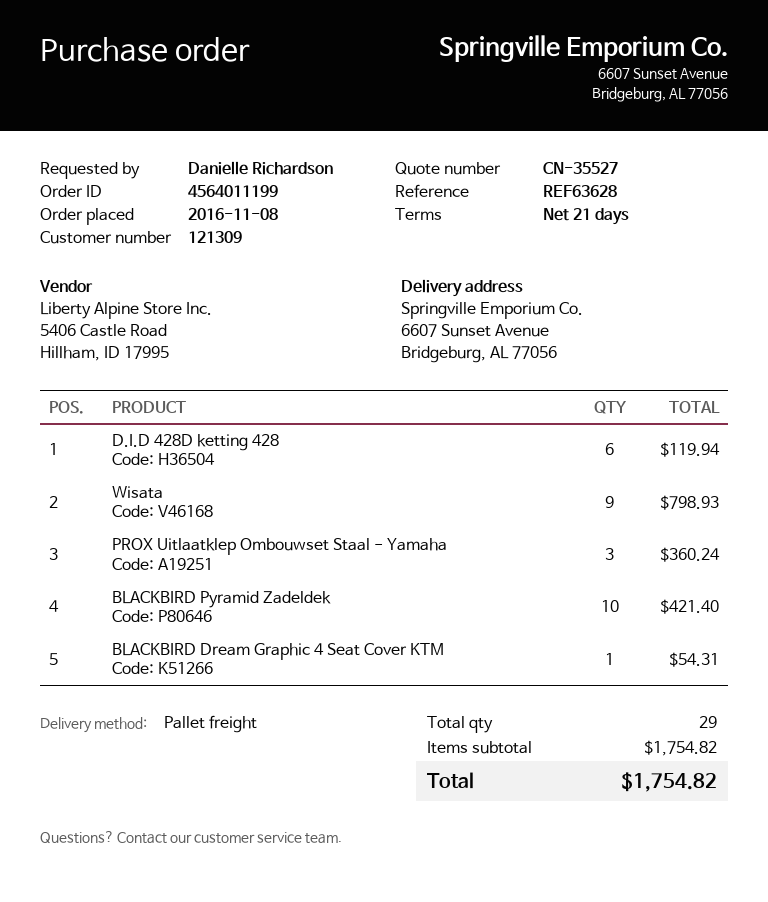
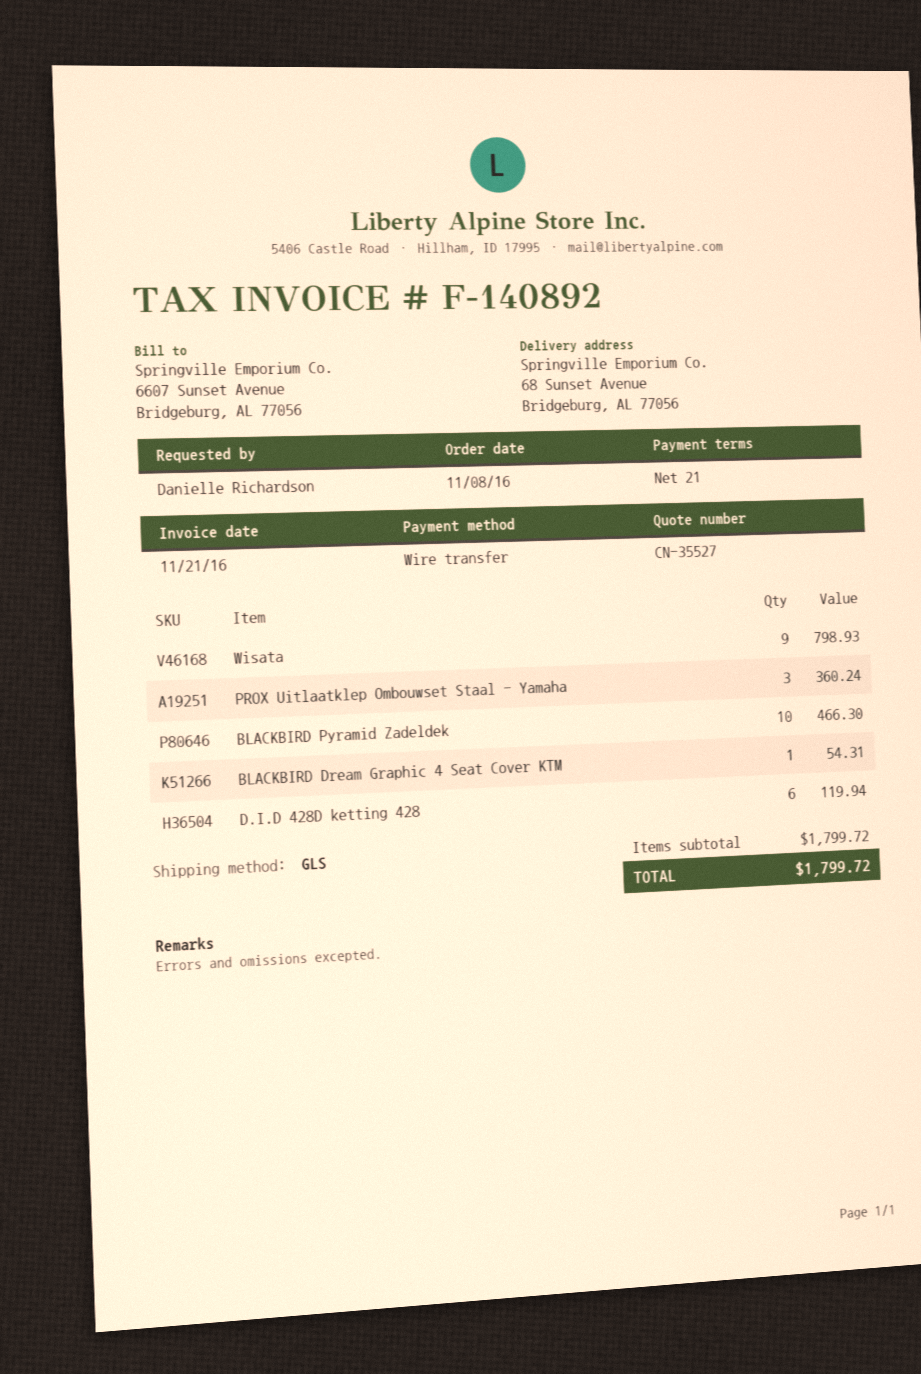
shipping method: pallet freight -> GLS
ship to: 6607 Sunset Avenue, Bridgeburg, AL 77056 -> 68 Sunset Avenue, Bridgeburg, AL 77056
BLACKBIRD Pyramid Zadeldek: 10 for 421.40 -> 10 for 466.30
subtotal: 1754.82 -> 1799.72
total: 1754.82 -> 1799.72

